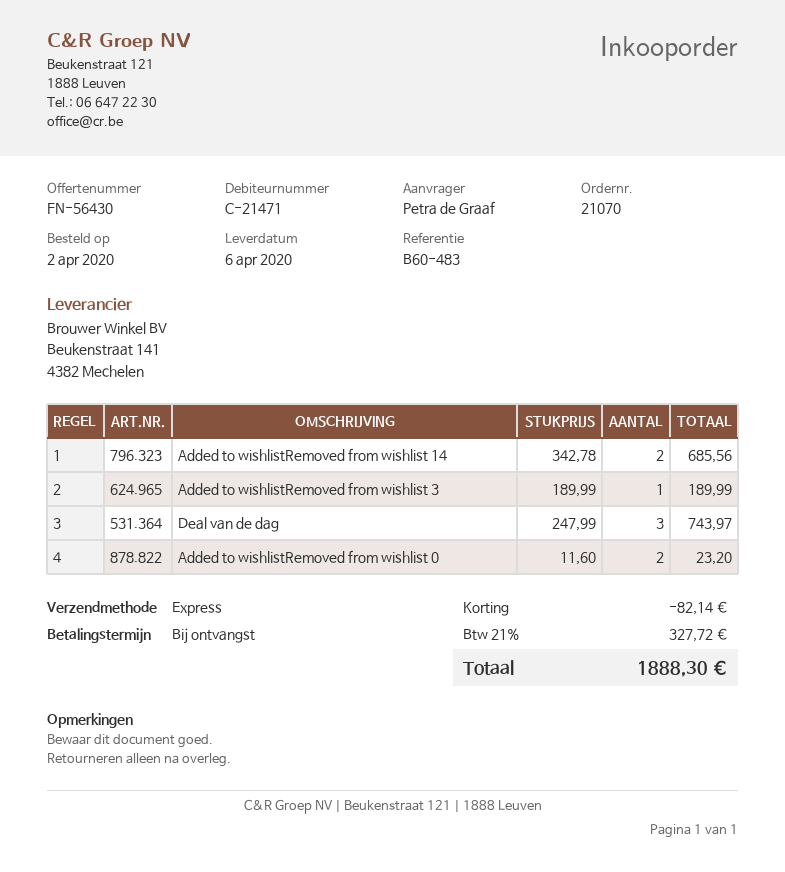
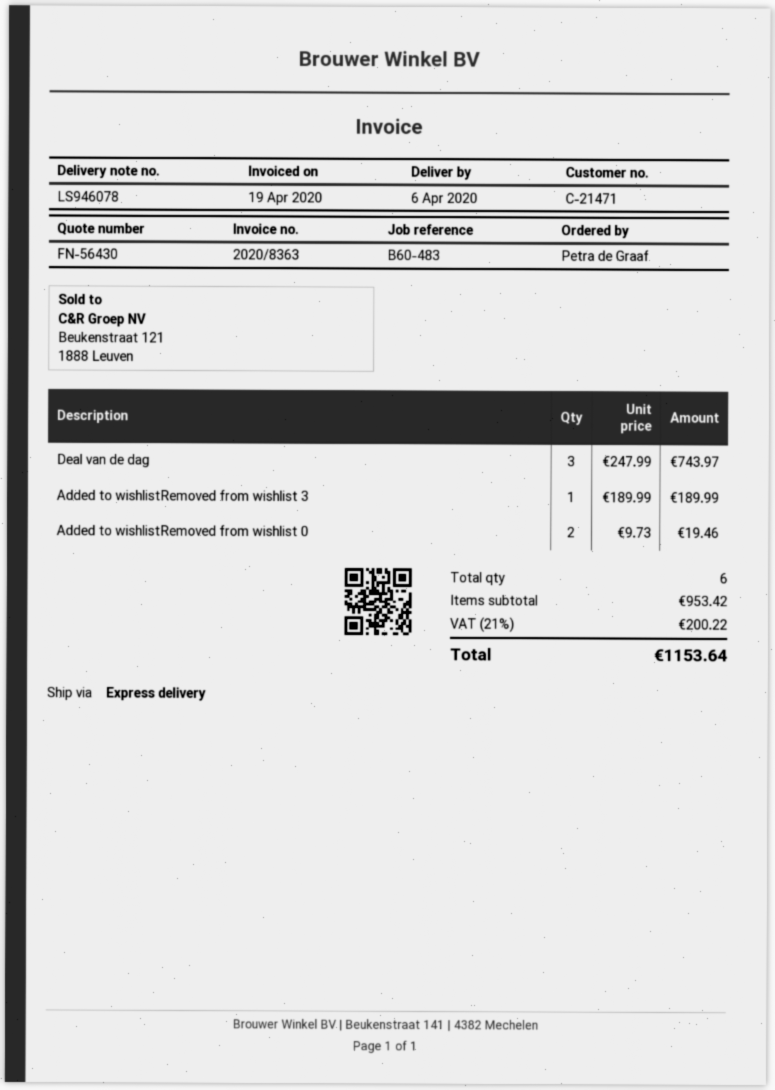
Added to wishlistRemoved from wishlist 14: 2 x 342.78 = 685.56 -> none
Added to wishlistRemoved from wishlist 0: 2 x 11.60 = 23.20 -> 2 x 9.73 = 19.46
discount: 82.14 -> none
tax: 21% = 327.72 -> 21% = 200.22
total: 1888.30 -> 1153.64

